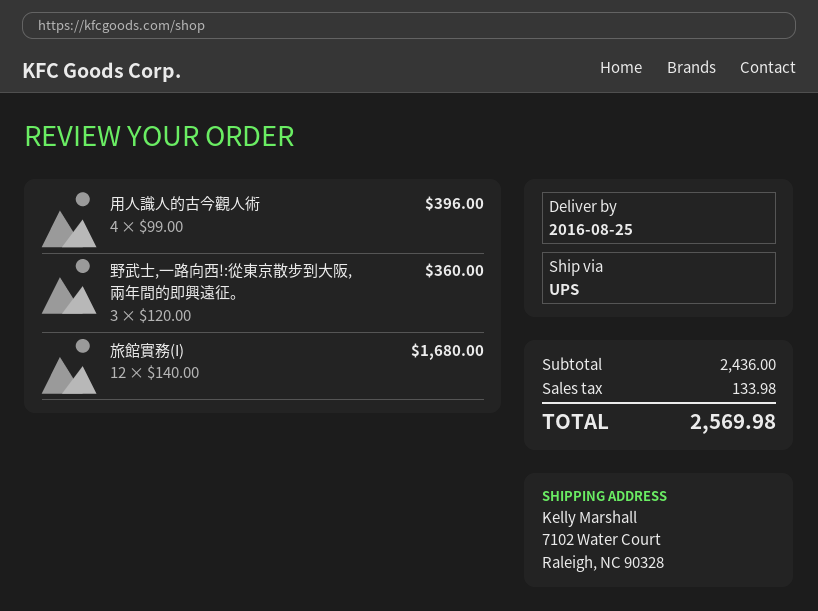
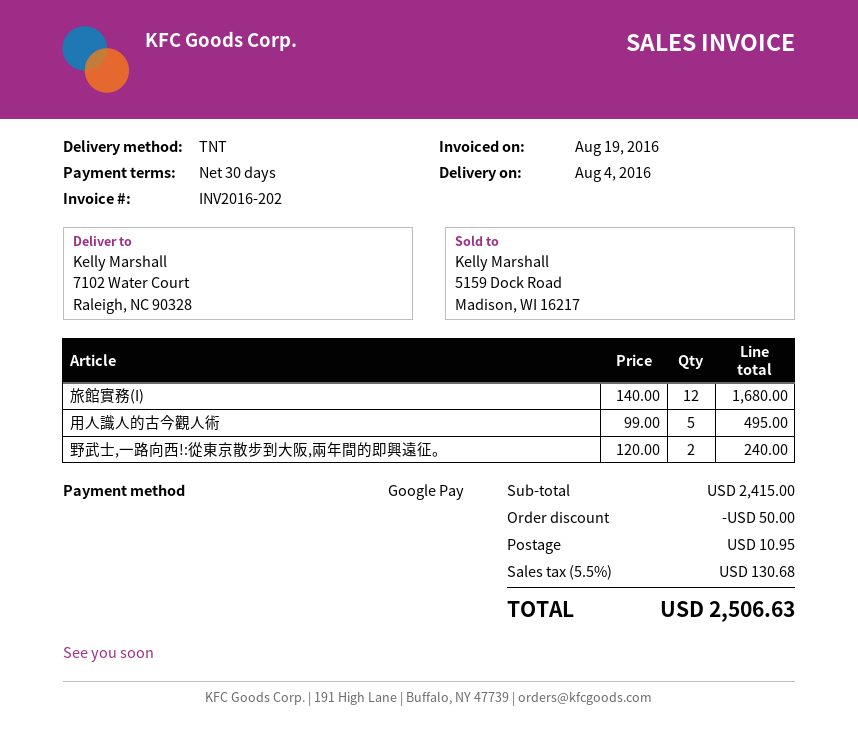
delivery date: 2016-08-25 -> 2016-08-04
shipping method: UPS -> TNT
用人識人的古今觀人術: 4 x 99.00 = 396.00 -> 5 x 99.00 = 495.00
野武士,一路向西!:從東京散步到大阪,兩年間的即興遠征。: 3 x 120.00 = 360.00 -> 2 x 120.00 = 240.00
subtotal: 2436.00 -> 2415.00
discount: none -> 50.00
shipping: none -> 10.95
tax: 133.98 -> 130.68
total: 2569.98 -> 2506.63

